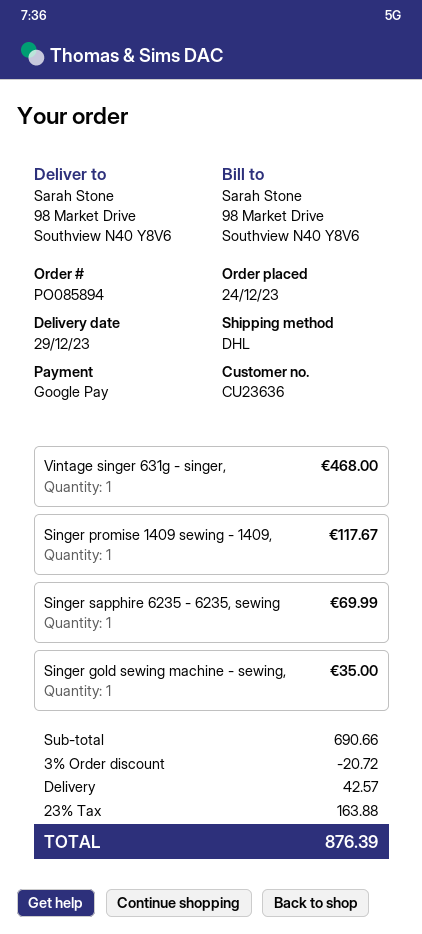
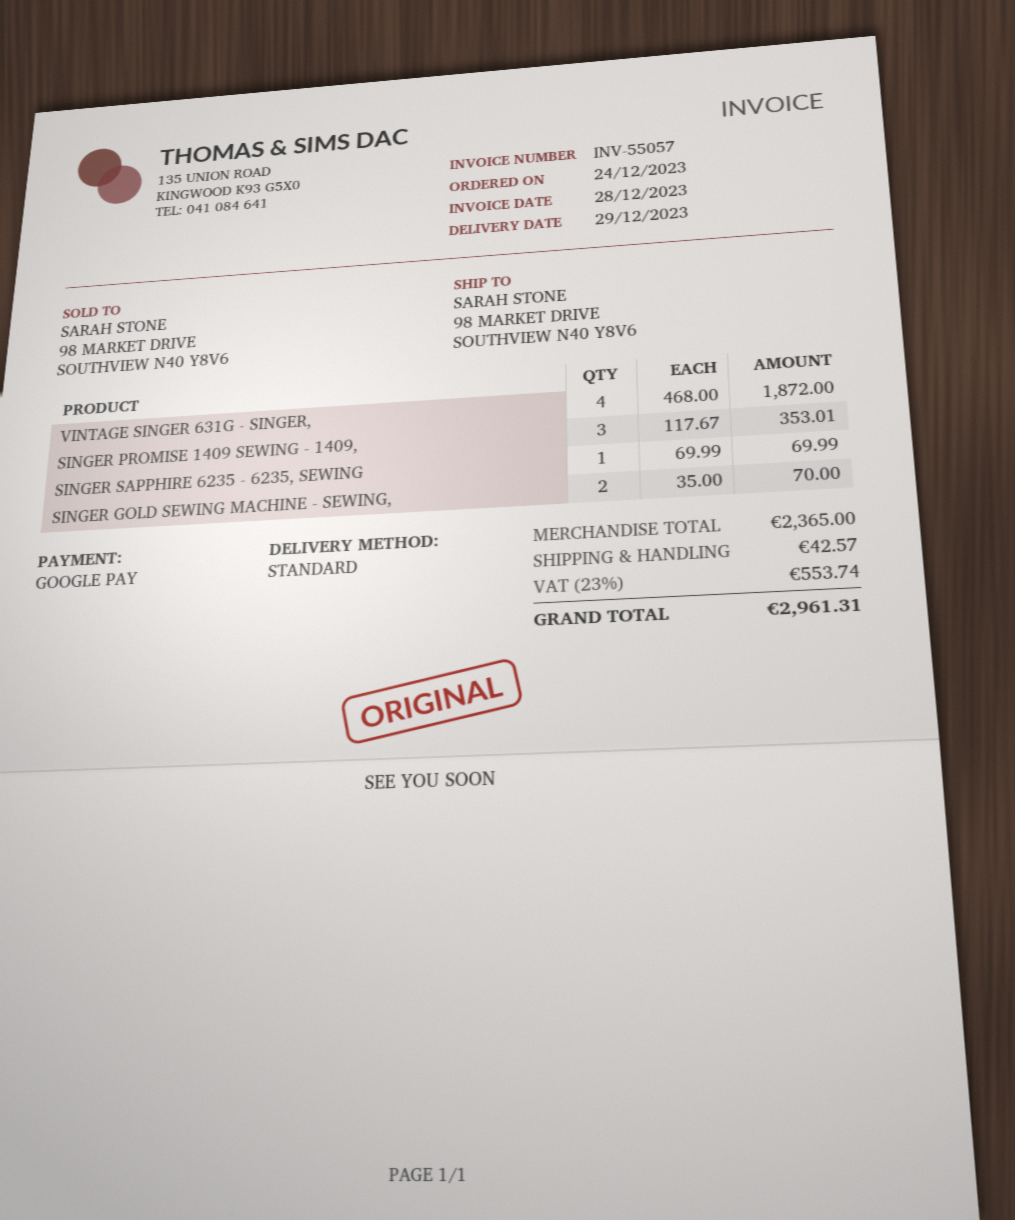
shipping method: DHL -> standard
Vintage singer 631g - singer,: 1 for 468.00 -> 4 for 1872.00
Singer promise 1409 sewing - 1409,: 1 for 117.67 -> 3 for 353.01
Singer gold sewing machine - sewing,: 1 for 35.00 -> 2 for 70.00
subtotal: 690.66 -> 2365.00
discount: 3% = 20.72 -> none
tax: 23% = 163.88 -> 23% = 553.74
total: 876.39 -> 2961.31

